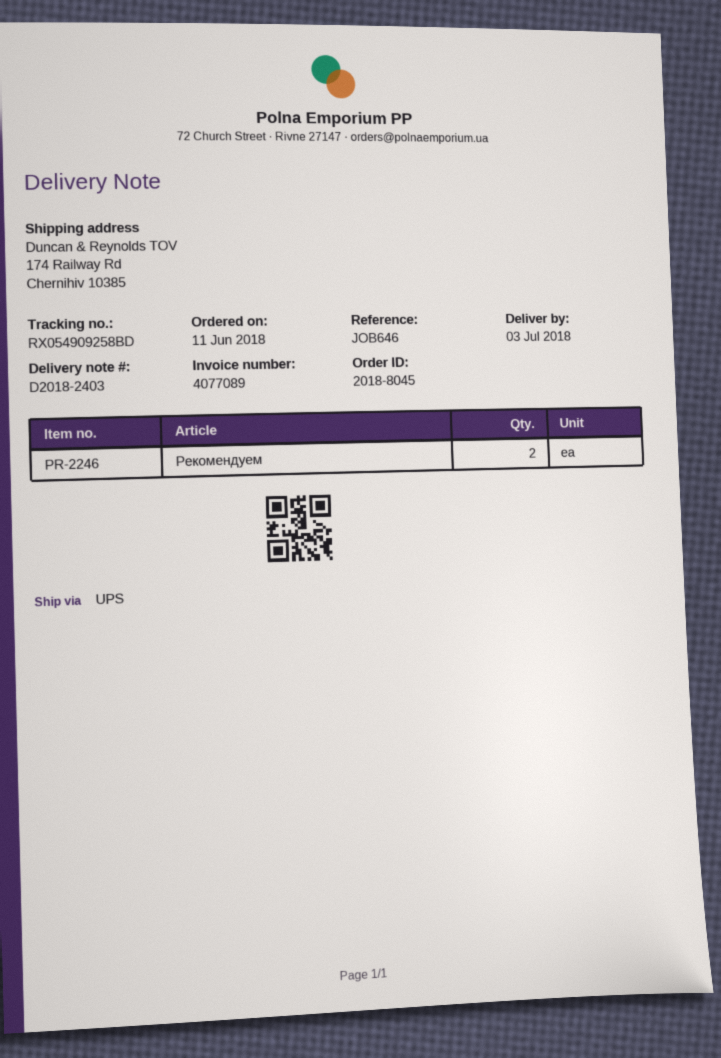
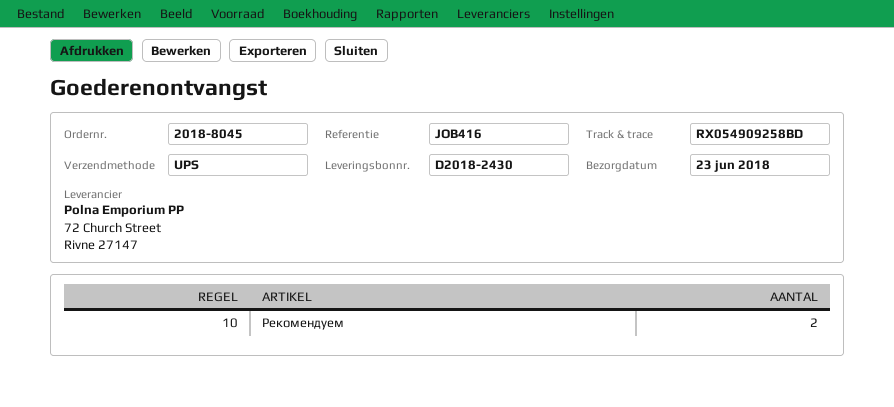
delivery note number: D2018-2403 -> D2018-2430
delivery date: 2018-07-03 -> 2018-06-23
reference: JOB646 -> JOB416

